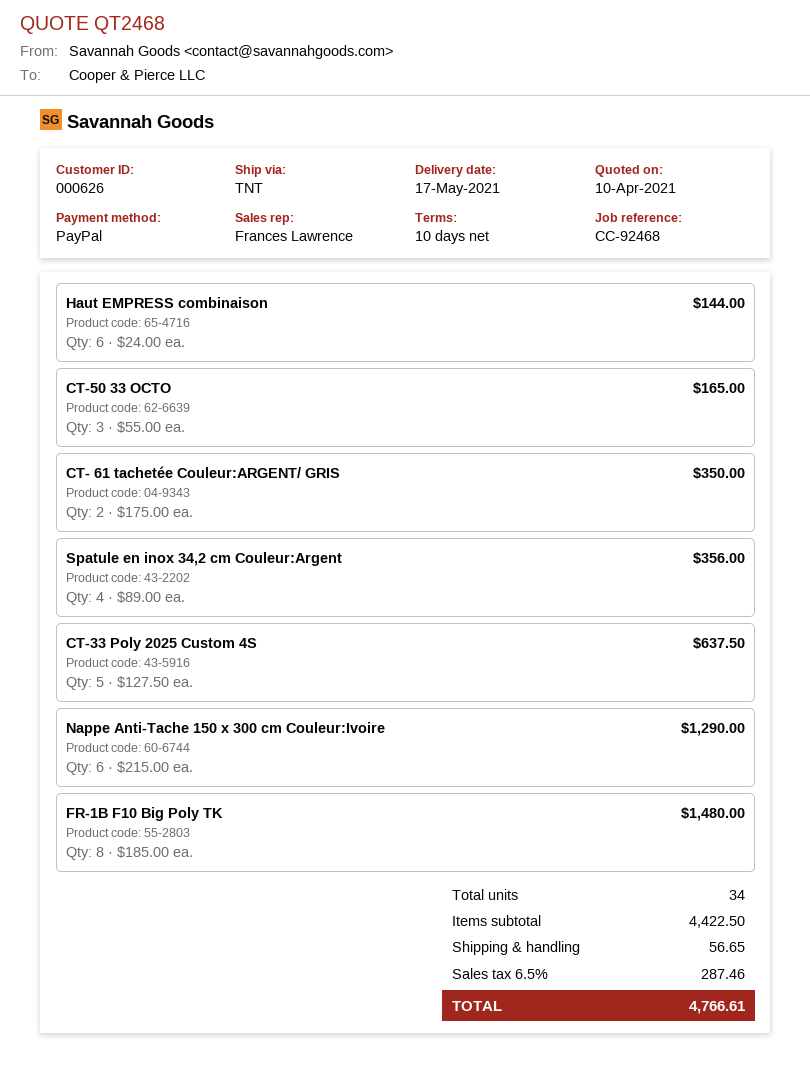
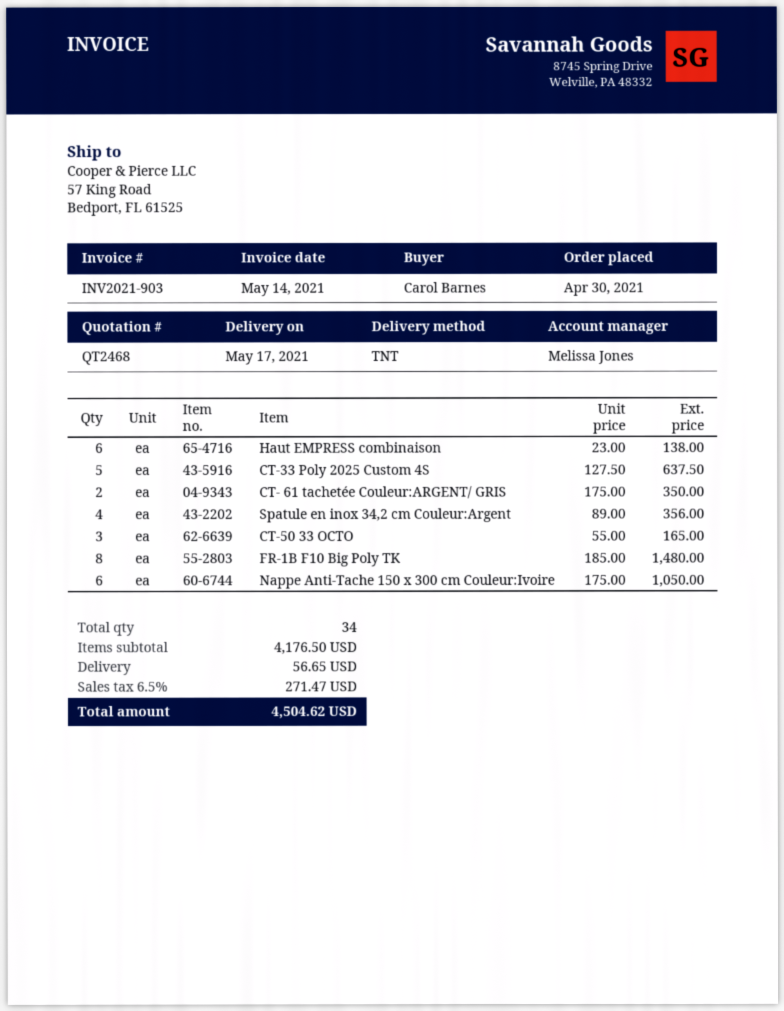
sales rep: Frances Lawrence -> Melissa Jones
Haut EMPRESS combinaison: 6 x 24.00 = 144.00 -> 6 x 23.00 = 138.00
Nappe Anti-Tache 150 x 300 cm Couleur:Ivoire: 6 x 215.00 = 1290.00 -> 6 x 175.00 = 1050.00
subtotal: 4422.50 -> 4176.50
tax: 6.5% = 287.46 -> 6.5% = 271.47
total: 4766.61 -> 4504.62

